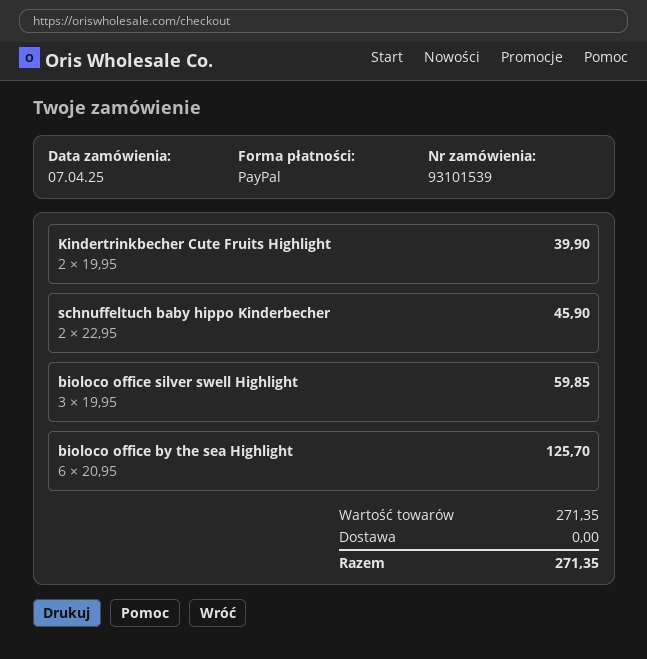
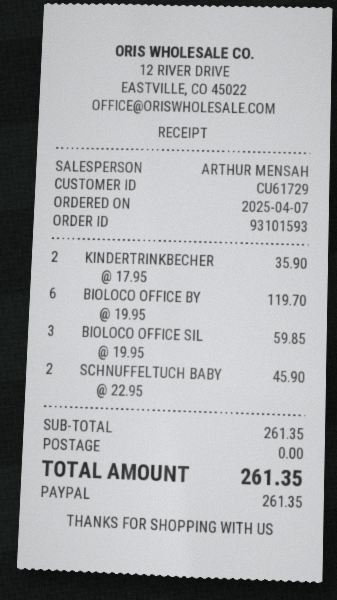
order number: 93101539 -> 93101593
Kindertrinkbecher Cute Fruits Highlight: 2 x 19.95 = 39.90 -> 2 x 17.95 = 35.90
bioloco office by the sea Highlight: 6 x 20.95 = 125.70 -> 6 x 19.95 = 119.70
subtotal: 271.35 -> 261.35
total: 271.35 -> 261.35

